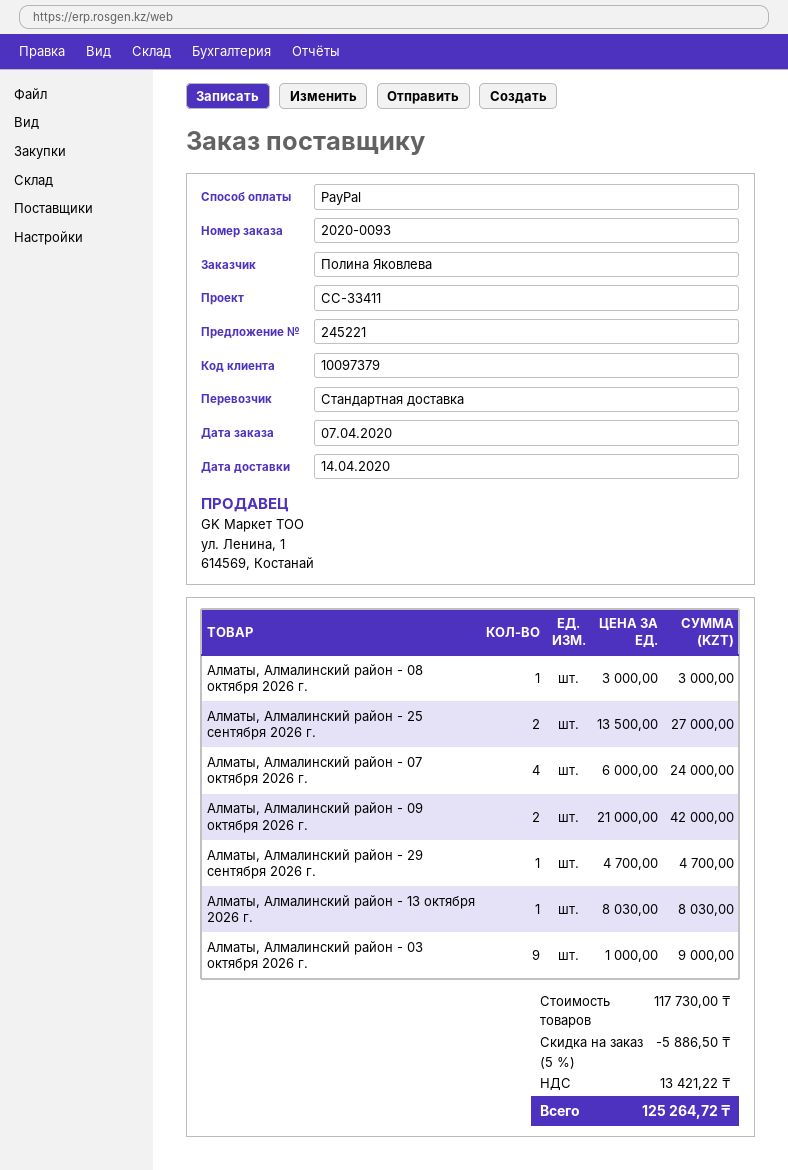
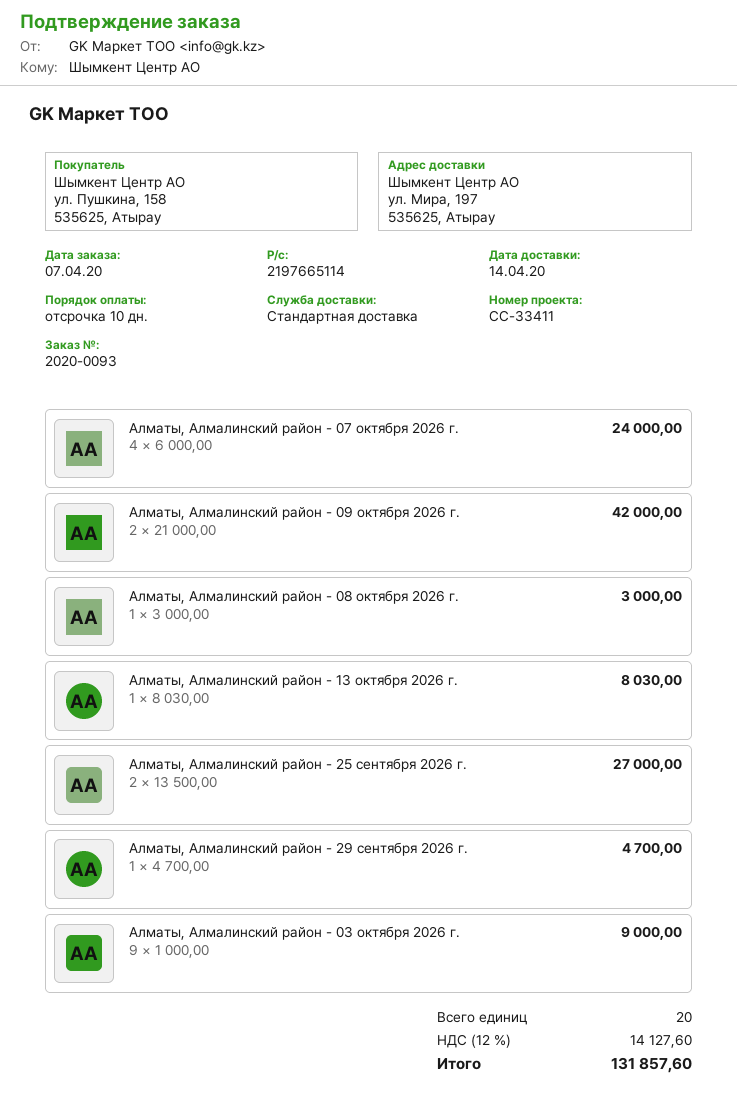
discount: 5% = 5886.50 -> none
tax: 13421.22 -> 14127.60
total: 125264.72 -> 131857.60

